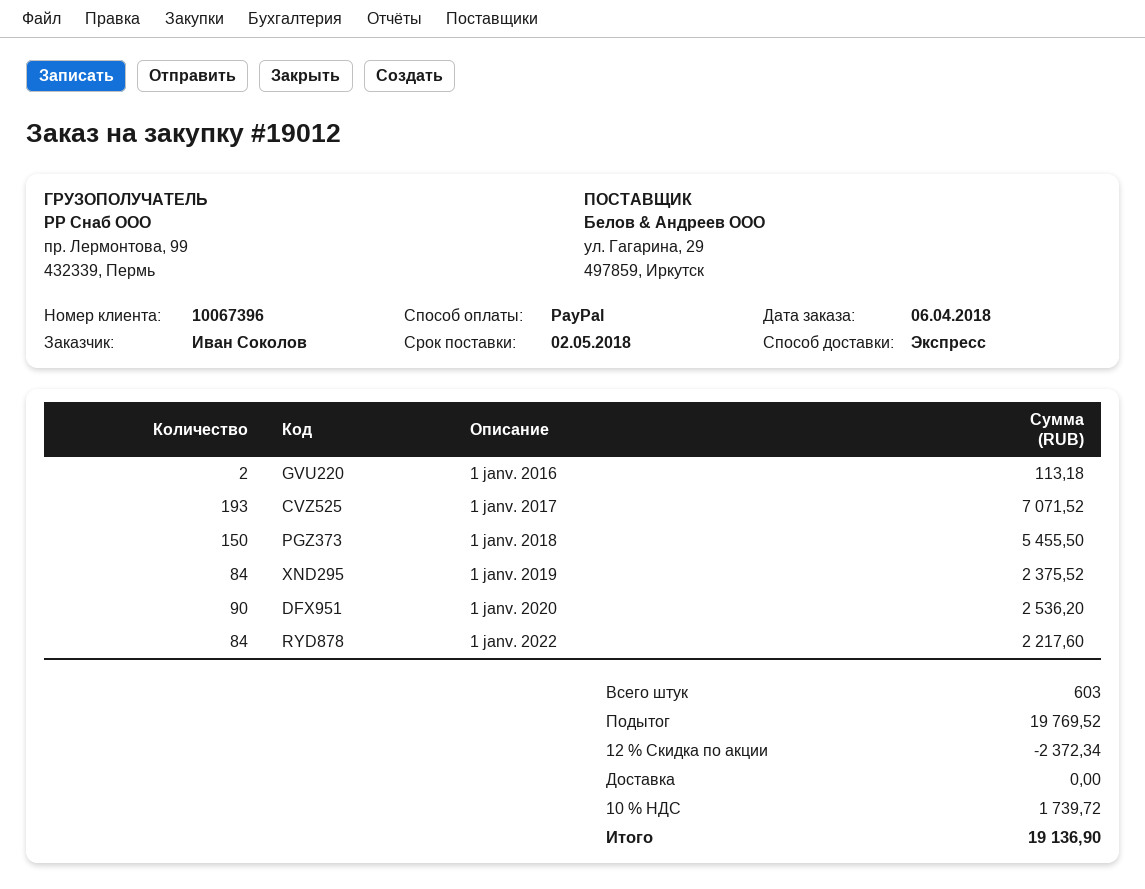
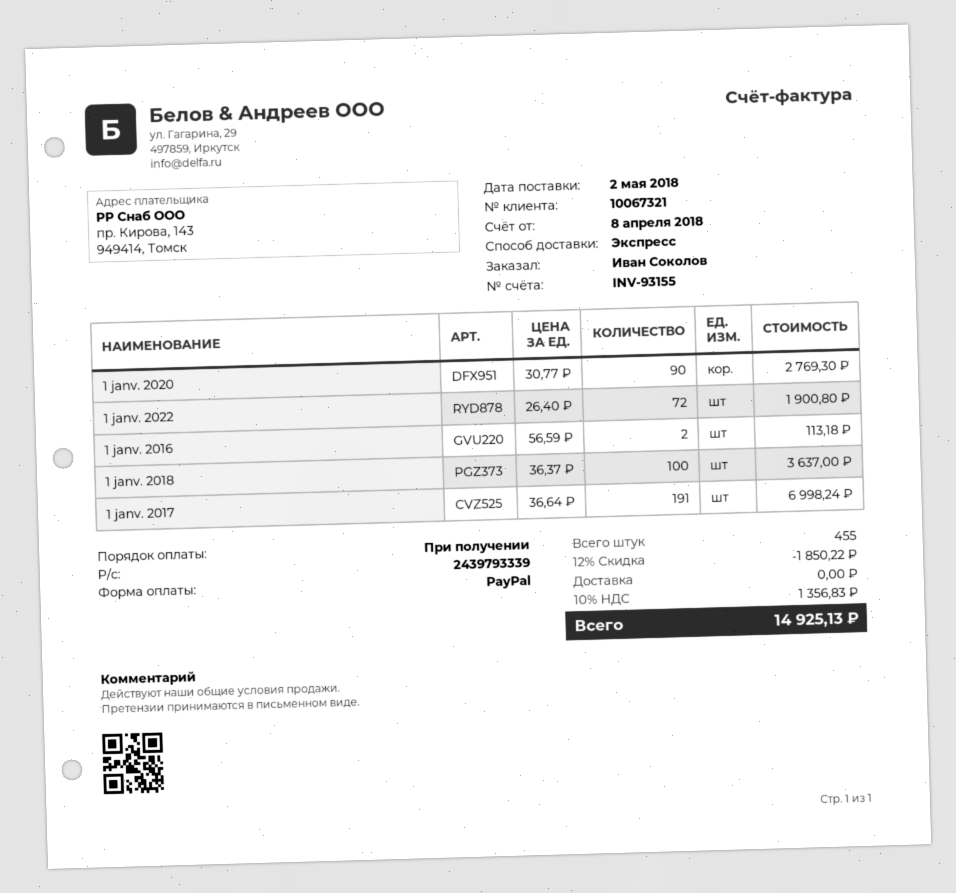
customer number: 10067396 -> 10067321
1 janv. 2017: 193 for 7071.52 -> 191 for 6998.24
1 janv. 2018: 150 for 5455.50 -> 100 for 3637.00
1 janv. 2019: 84 for 2375.52 -> none
1 janv. 2020: 90 for 2536.20 -> 90 for 2769.30
1 janv. 2022: 84 for 2217.60 -> 72 for 1900.80
total quantity: 603 -> 455
discount: 12% = 2372.34 -> 12% = 1850.22
tax: 10% = 1739.72 -> 10% = 1356.83
total: 19136.90 -> 14925.13

